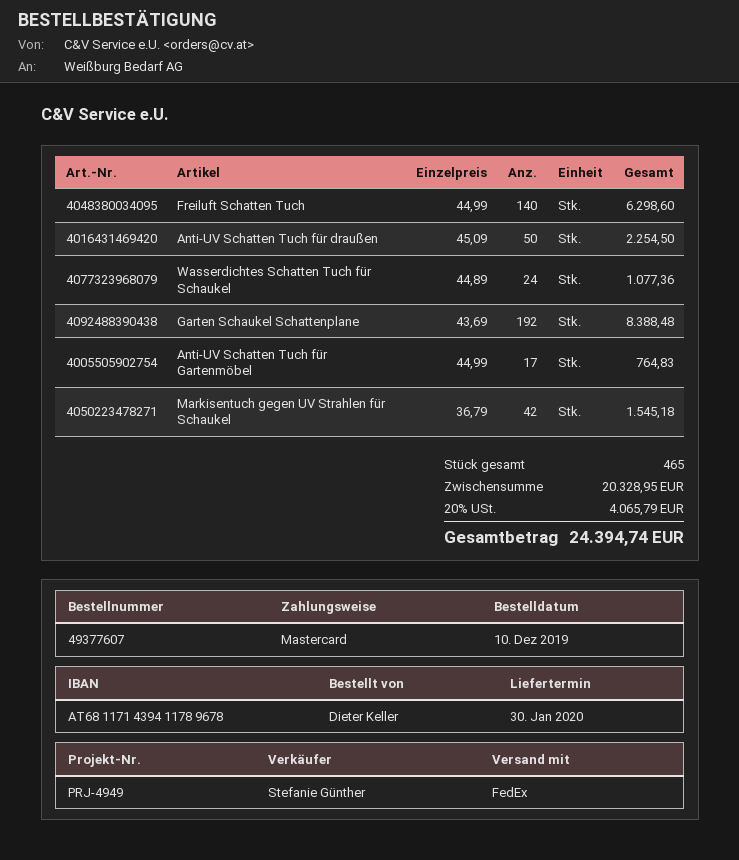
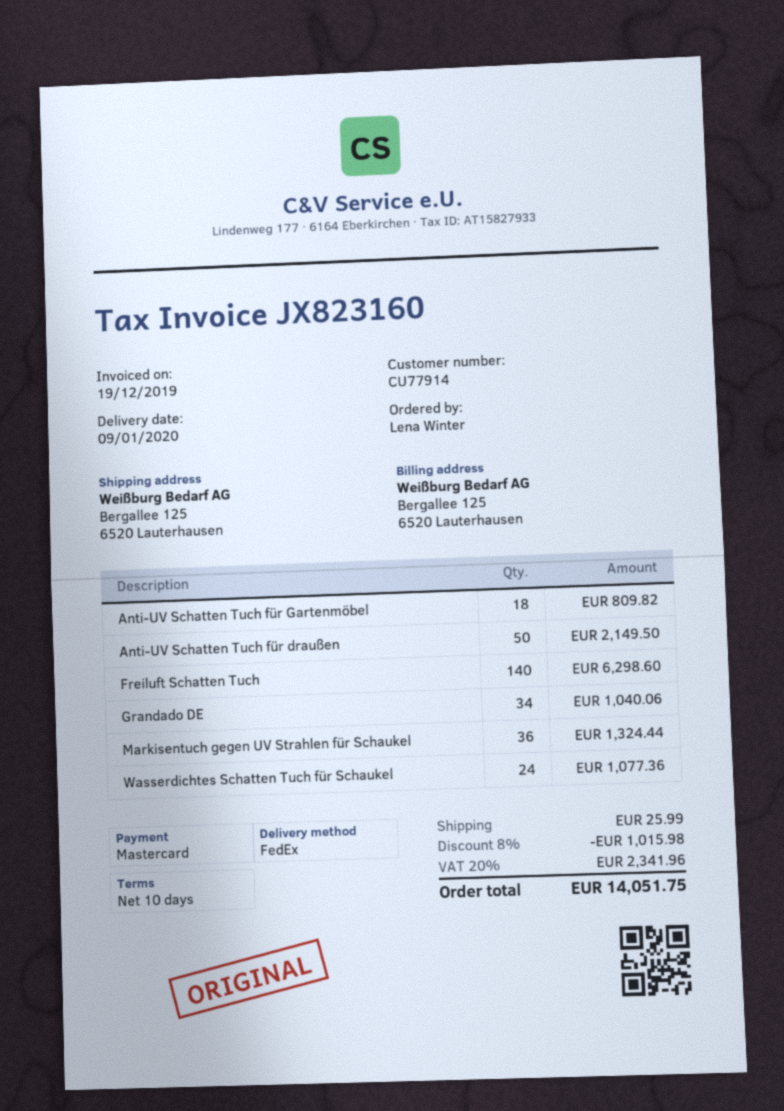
delivery date: 2020-01-30 -> 2020-01-09
ordered by: Dieter Keller -> Lena Winter
Anti-UV Schatten Tuch für draußen: 50 for 2254.50 -> 50 for 2149.50
Garten Schaukel Schattenplane: 192 for 8388.48 -> none
Anti-UV Schatten Tuch für Gartenmöbel: 17 for 764.83 -> 18 for 809.82
Markisentuch gegen UV Strahlen für Schaukel: 42 for 1545.18 -> 36 for 1324.44
Grandado DE: none -> 34 for 1040.06
discount: none -> 8% = 1015.98
shipping: none -> 25.99
tax: 20% = 4065.79 -> 20% = 2341.96
total: 24394.74 -> 14051.75

